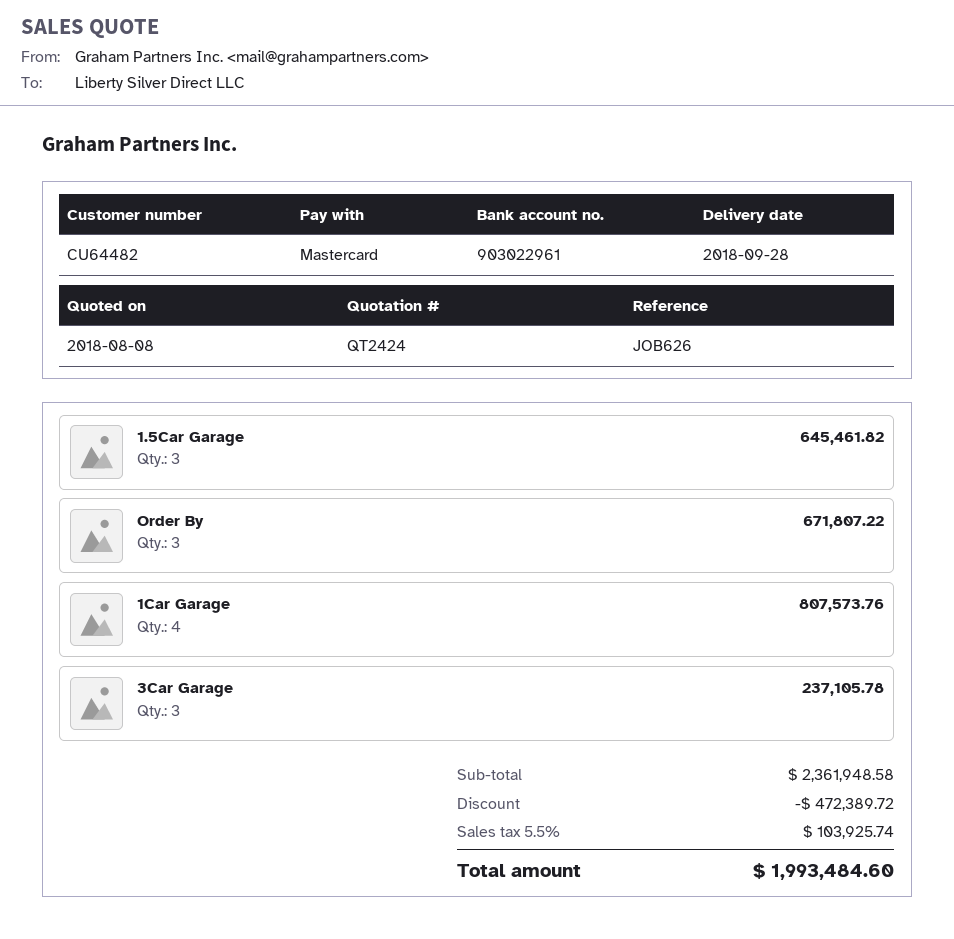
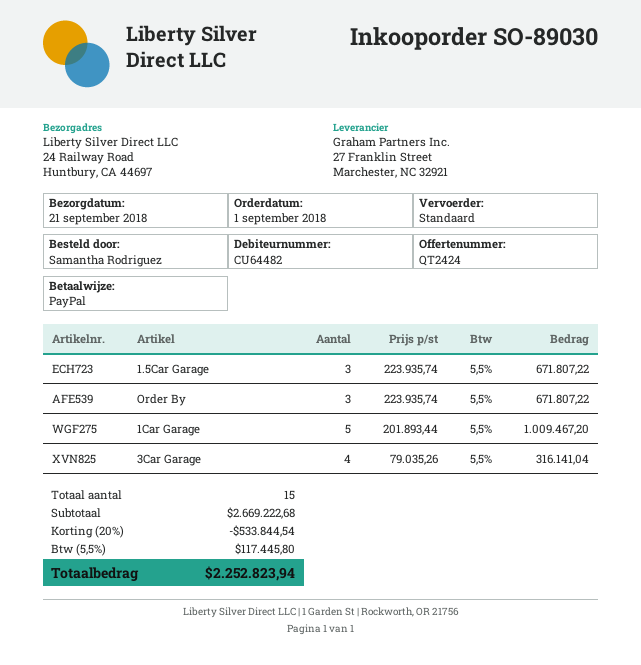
delivery date: 2018-09-28 -> 2018-09-21
payment method: Mastercard -> PayPal
1.5Car Garage: 3 for 645461.82 -> 3 for 671807.22
1Car Garage: 4 for 807573.76 -> 5 for 1009467.20
3Car Garage: 3 for 237105.78 -> 4 for 316141.04
subtotal: 2361948.58 -> 2669222.68
discount: 472389.72 -> 533844.54
tax: 5.5% = 103925.74 -> 5.5% = 117445.80
total: 1993484.60 -> 2252823.94

